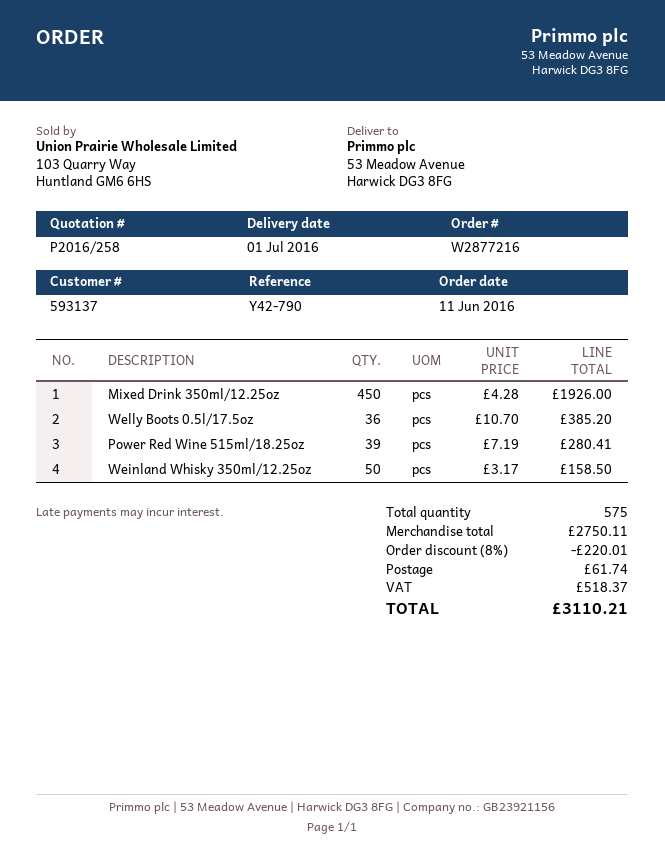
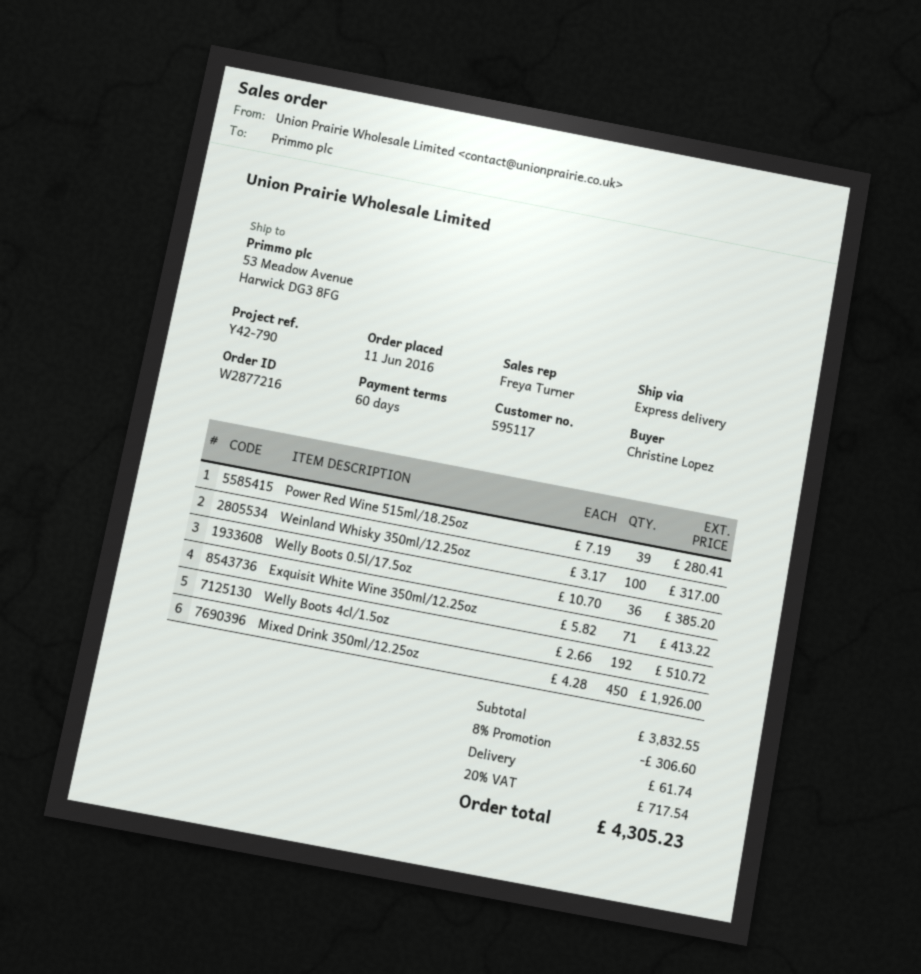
customer number: 593137 -> 595117
Weinland Whisky 350ml/12.25oz: 50 x 3.17 = 158.50 -> 100 x 3.17 = 317.00
Exquisit White Wine 350ml/12.25oz: none -> 71 x 5.82 = 413.22
Welly Boots 4cl/1.5oz: none -> 192 x 2.66 = 510.72
subtotal: 2750.11 -> 3832.55
discount: 8% = 220.01 -> 8% = 306.60
tax: 518.37 -> 717.54
total: 3110.21 -> 4305.23

